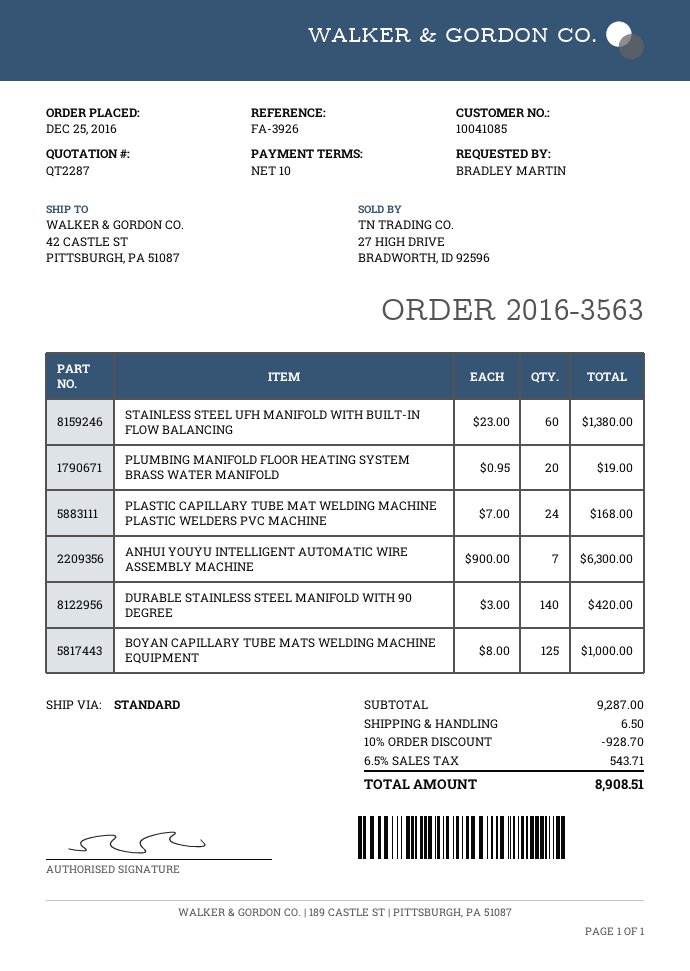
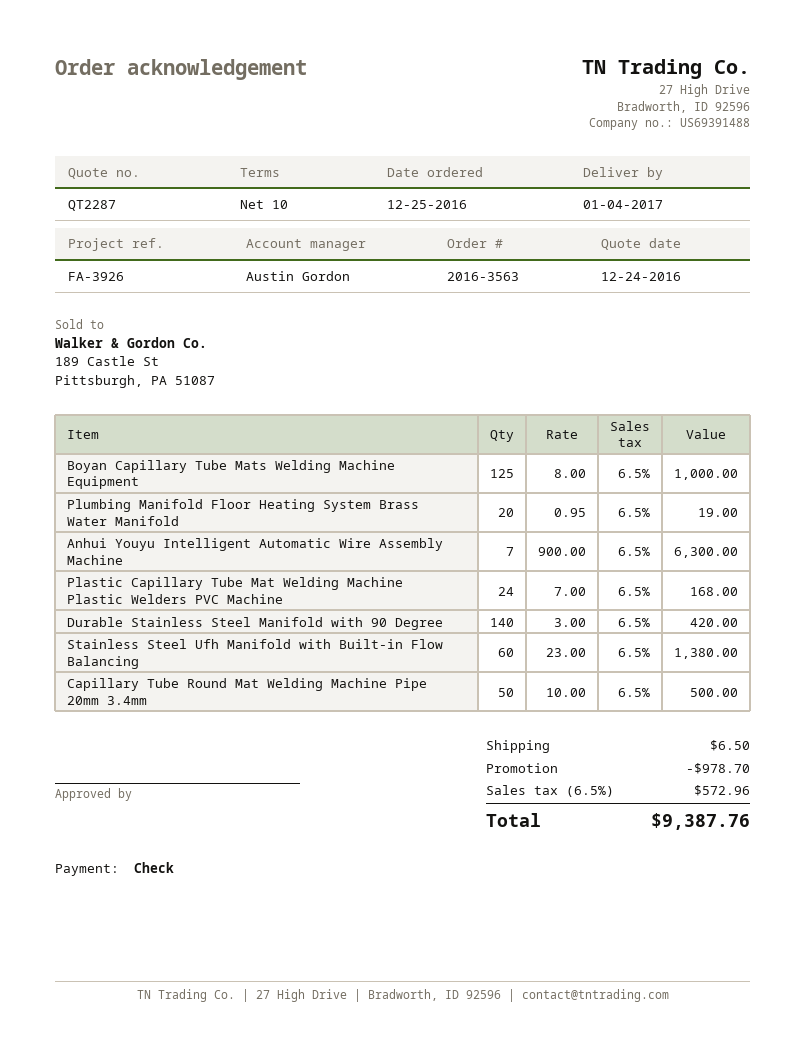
Capillary Tube Round Mat Welding Machine Pipe 20mm 3.4mm: none -> 50 x 10.00 = 500.00
discount: 928.70 -> 978.70
tax: 6.5% = 543.71 -> 6.5% = 572.96
total: 8908.51 -> 9387.76

